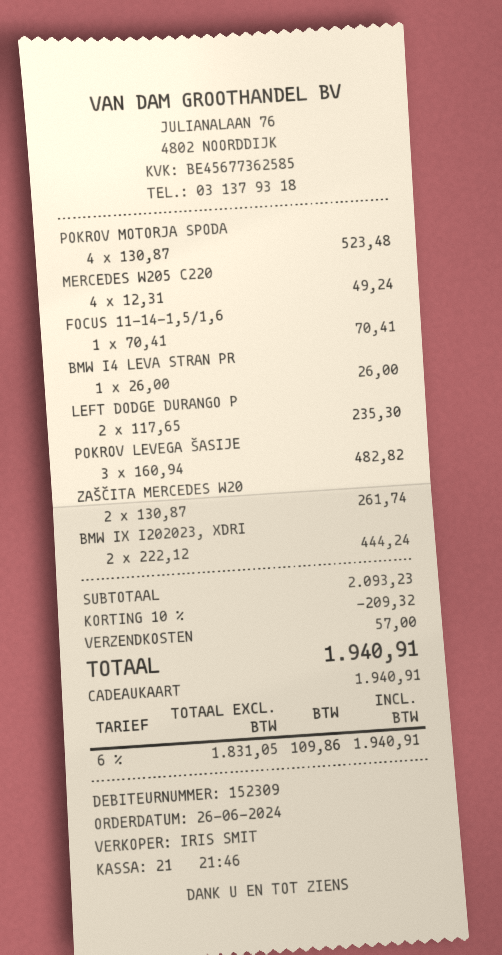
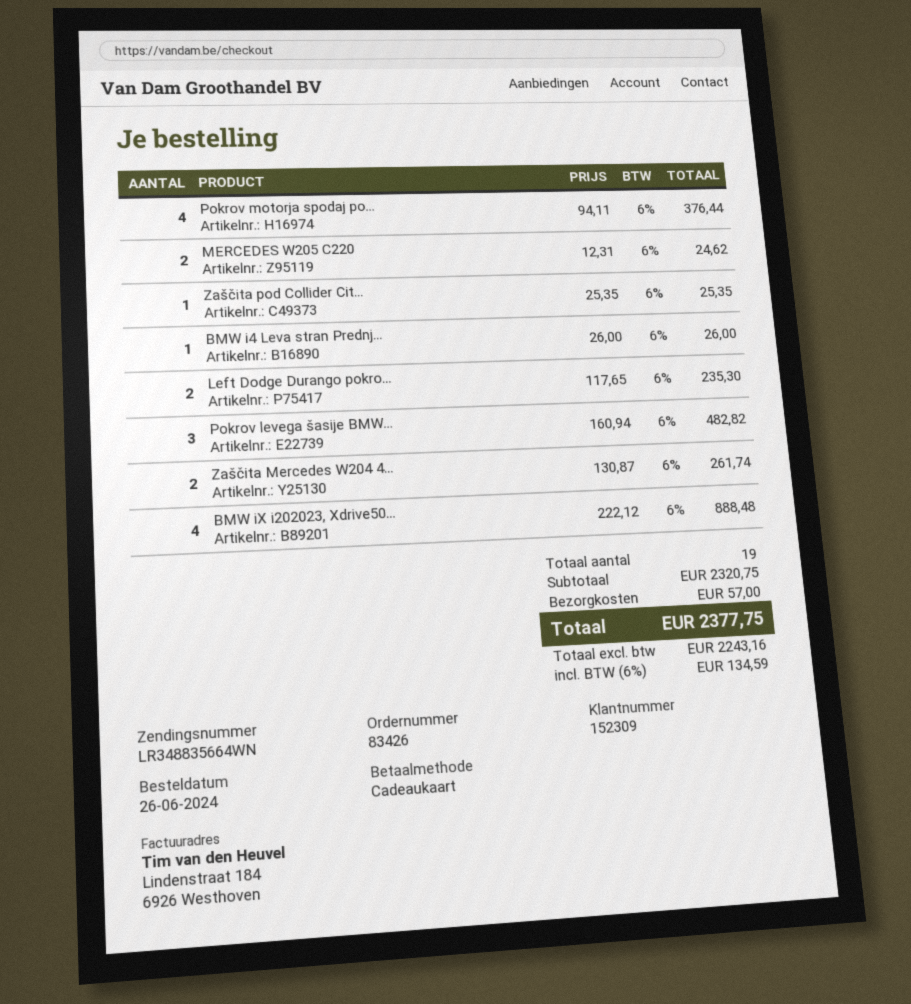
POKROV MOTORJA SPODA: 4 x 130.87 = 523.48 -> 4 x 94.11 = 376.44
MERCEDES W205 C220: 4 x 12.31 = 49.24 -> 2 x 12.31 = 24.62
FOCUS 11-14-1,5/1,6: 1 x 70.41 = 70.41 -> none
BMW IX I202023, XDRI: 2 x 222.12 = 444.24 -> 4 x 222.12 = 888.48
Zaščita pod Collider Cit...: none -> 1 x 25.35 = 25.35
subtotal: 2093.23 -> 2320.75
discount: 10% = 209.32 -> none
net: 1831.05 -> 2243.16
tax: 6% = 109.86 -> 6% = 134.59
total: 1940.91 -> 2377.75

